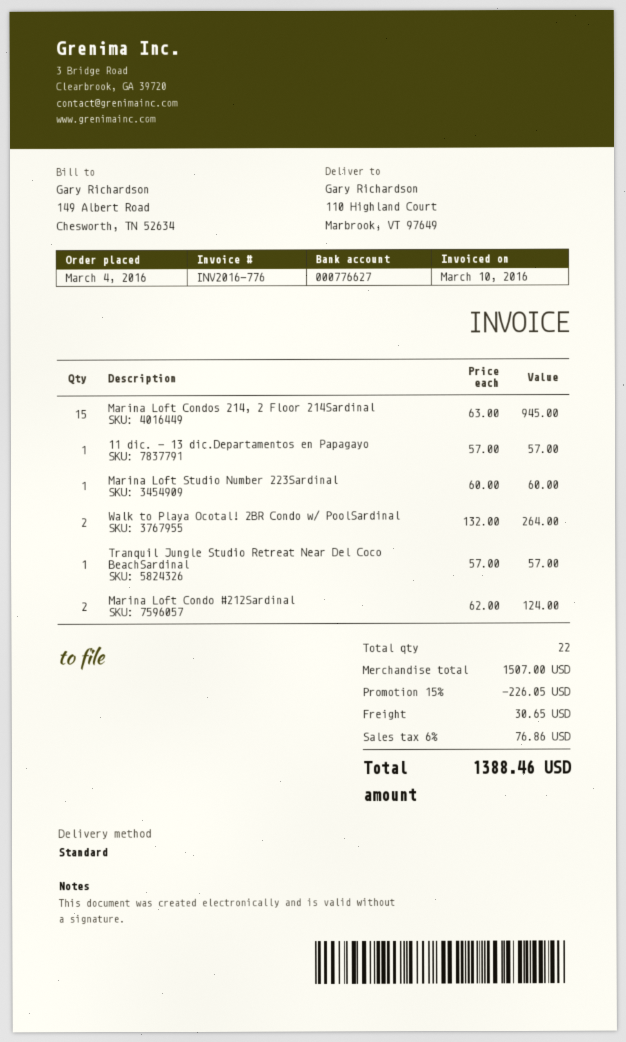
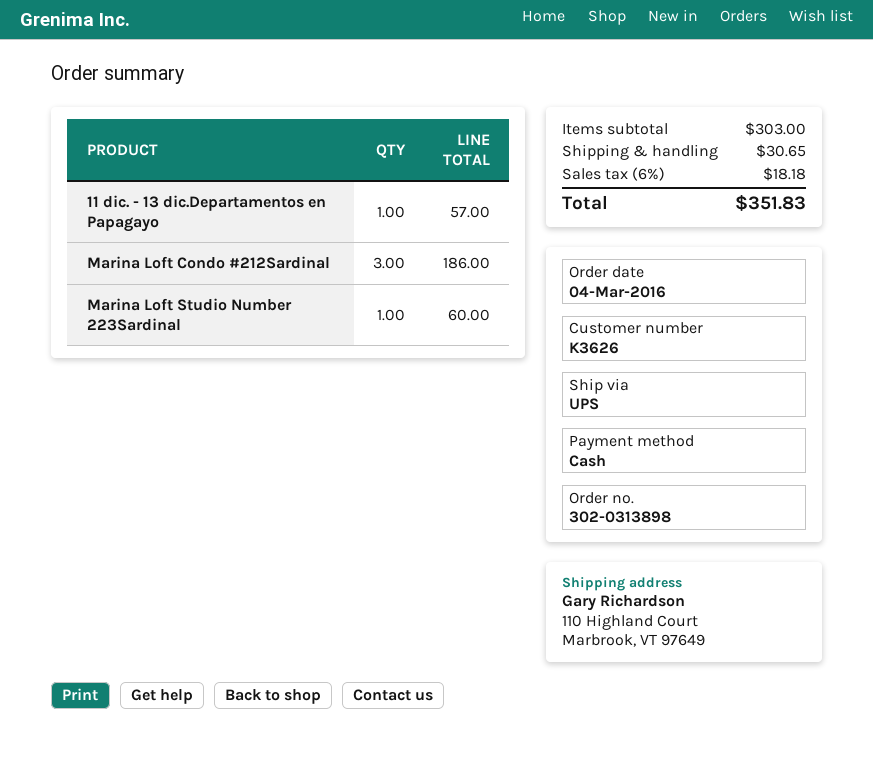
shipping method: standard -> UPS
Marina Loft Condos 214, 2 Floor 214Sardinal: 15 for 945.00 -> none
Walk to Playa Ocotal! 2BR Condo w/ PoolSardinal: 2 for 264.00 -> none
Tranquil Jungle Studio Retreat Near Del Coco BeachSardinal: 1 for 57.00 -> none
Marina Loft Condo #212Sardinal: 2 for 124.00 -> 3 for 186.00
subtotal: 1507.00 -> 303.00
discount: 15% = 226.05 -> none
tax: 6% = 76.86 -> 6% = 18.18
total: 1388.46 -> 351.83

